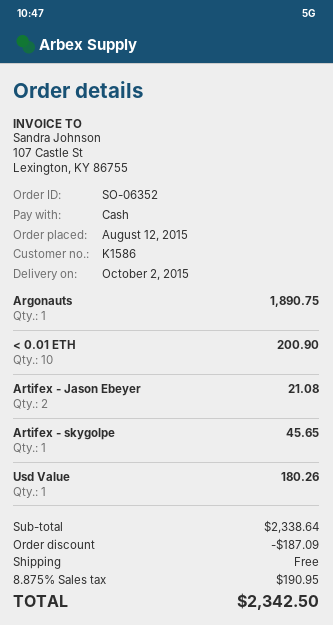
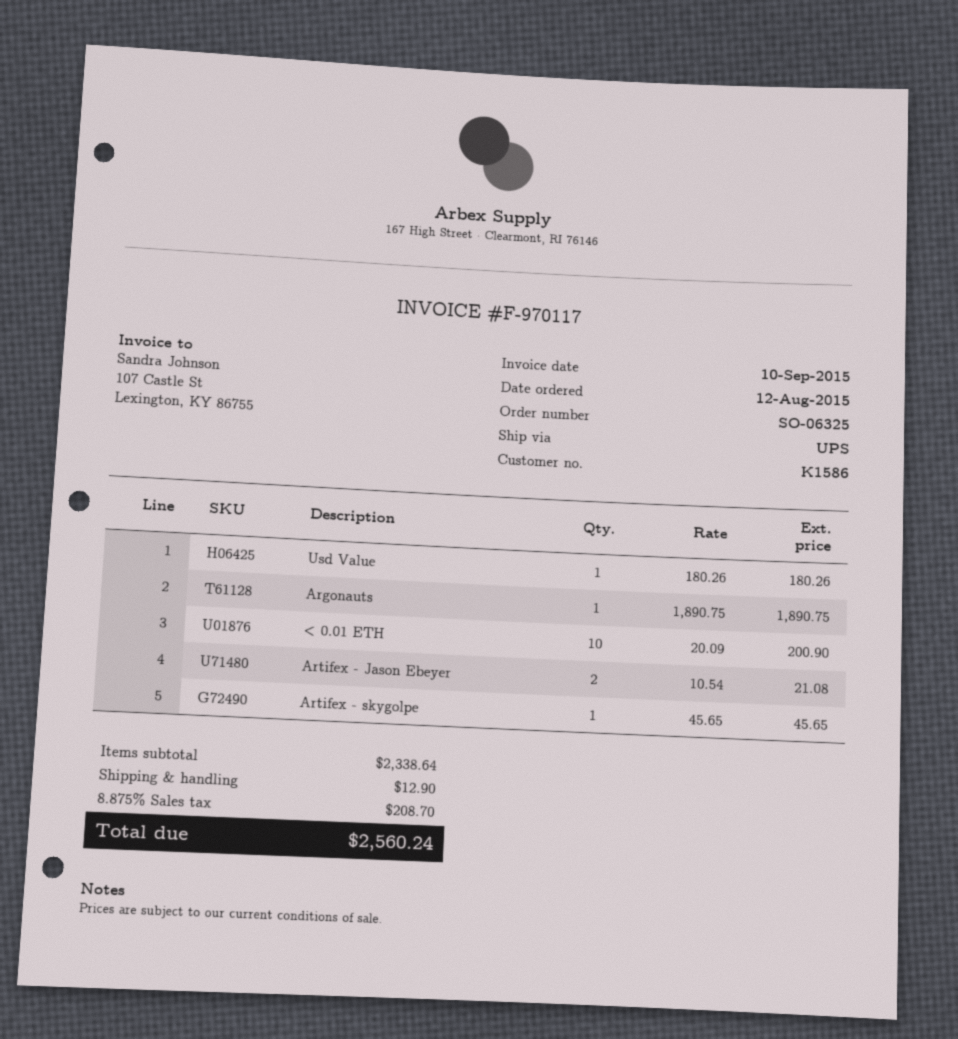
order number: SO-06352 -> SO-06325
discount: 187.09 -> none
shipping: 0.00 -> 12.90
tax: 8.875% = 190.95 -> 8.875% = 208.70
total: 2342.50 -> 2560.24

